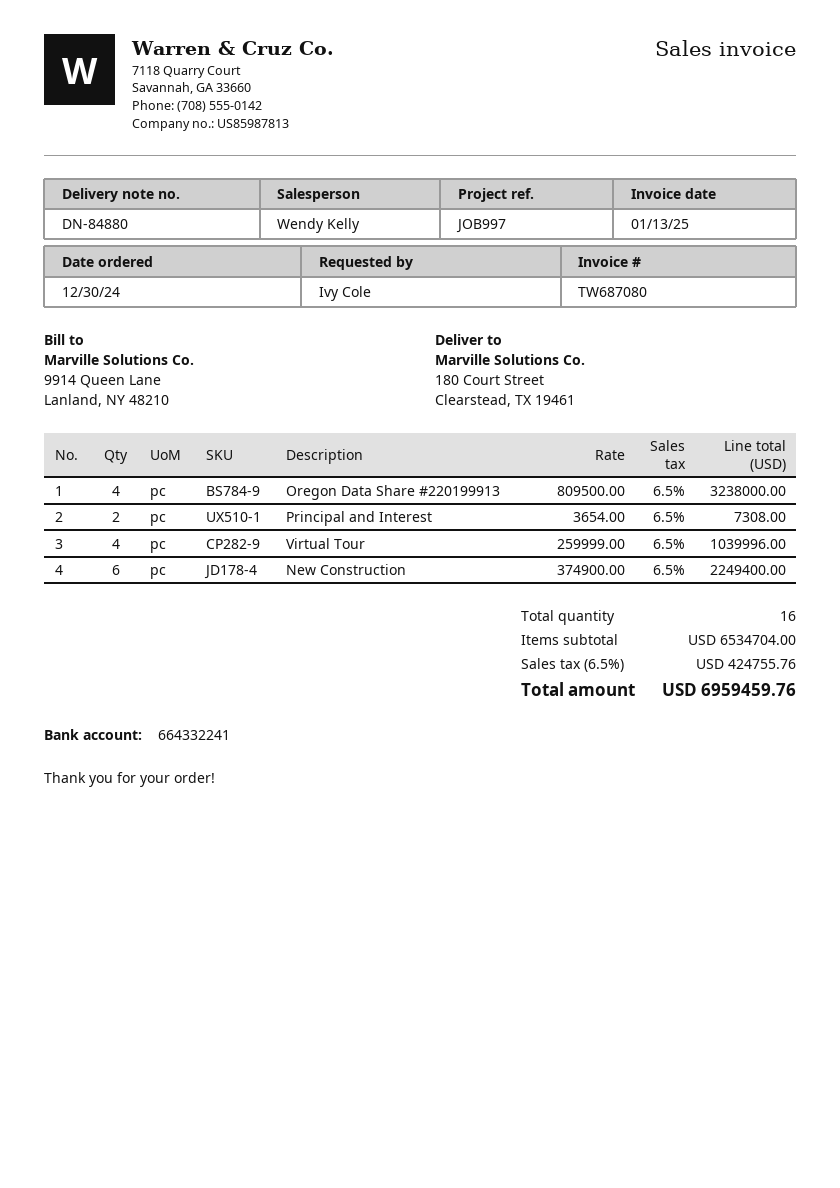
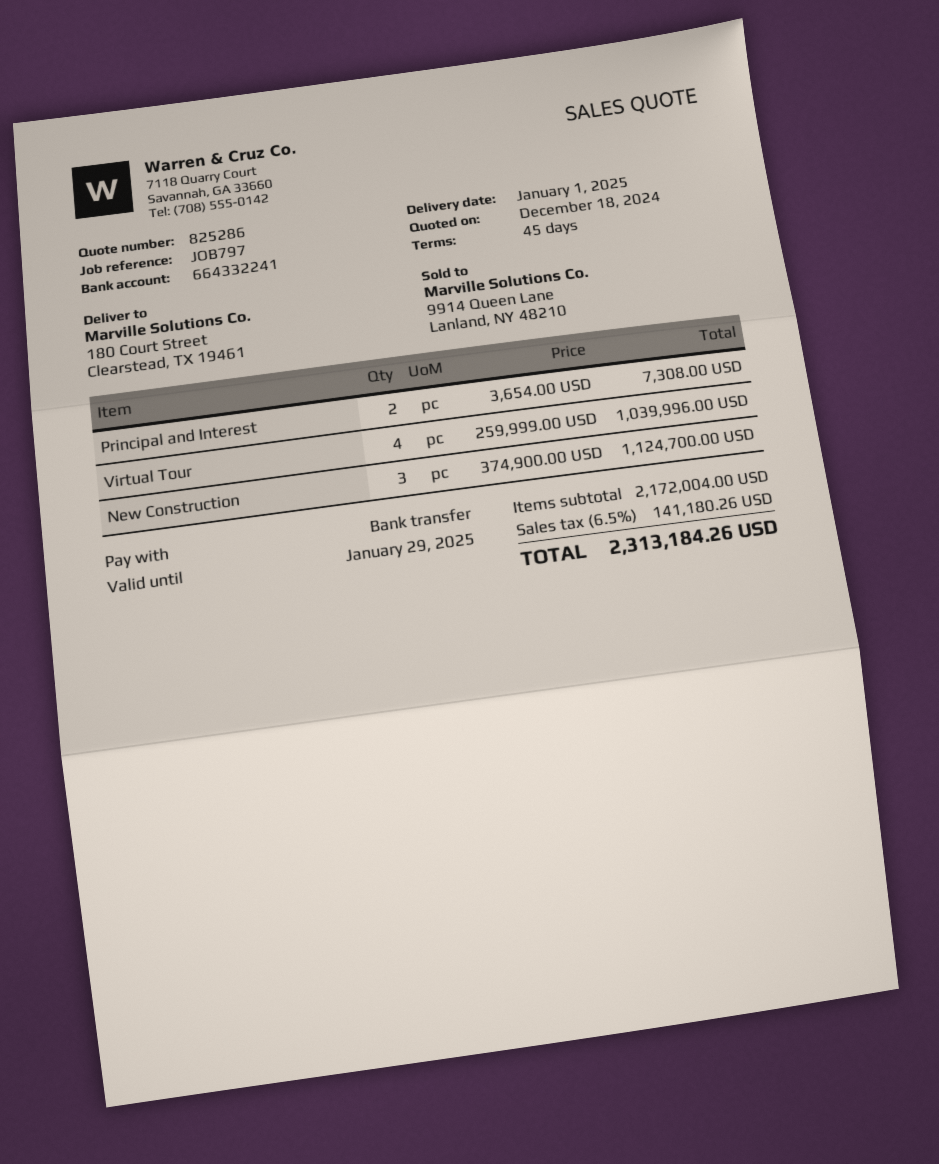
reference: JOB997 -> JOB797
Oregon Data Share #220199913: 4 x 809500.00 = 3238000.00 -> none
New Construction: 6 x 374900.00 = 2249400.00 -> 3 x 374900.00 = 1124700.00
subtotal: 6534704.00 -> 2172004.00
tax: 6.5% = 424755.76 -> 6.5% = 141180.26
total: 6959459.76 -> 2313184.26

